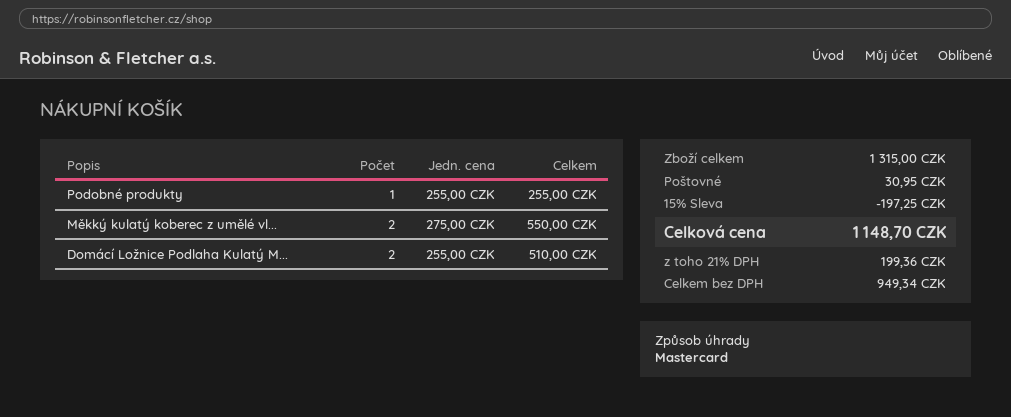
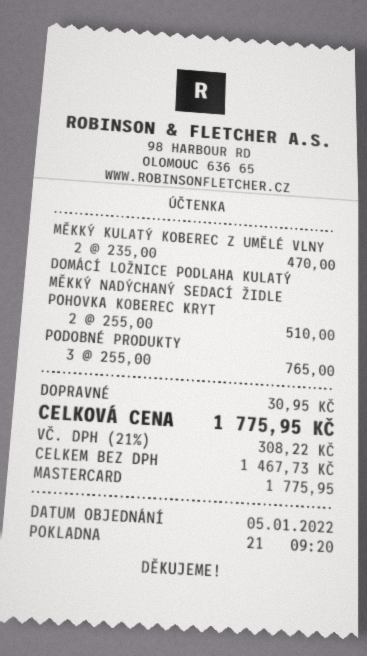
Podobné produkty: 1 x 255.00 = 255.00 -> 3 x 255.00 = 765.00
Měkký kulatý koberec z umělé vl...: 2 x 275.00 = 550.00 -> 2 x 235.00 = 470.00
discount: 15% = 197.25 -> none
net: 949.34 -> 1467.73
tax: 21% = 199.36 -> 21% = 308.22
total: 1148.70 -> 1775.95

